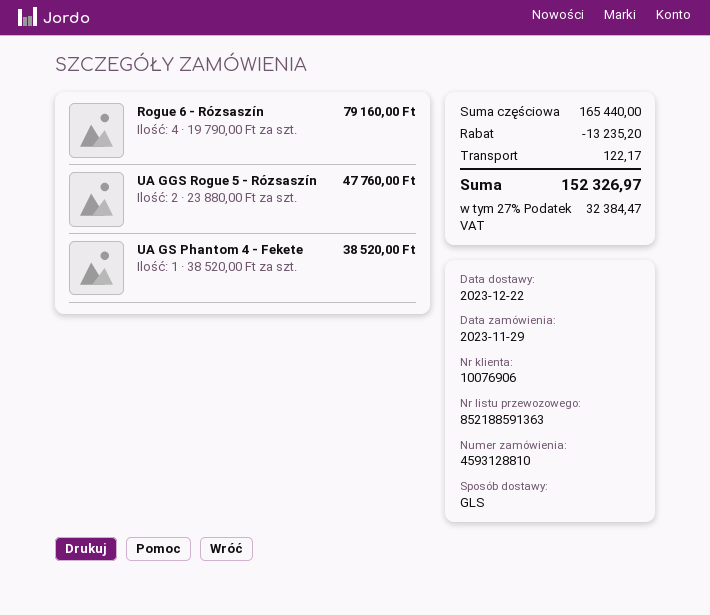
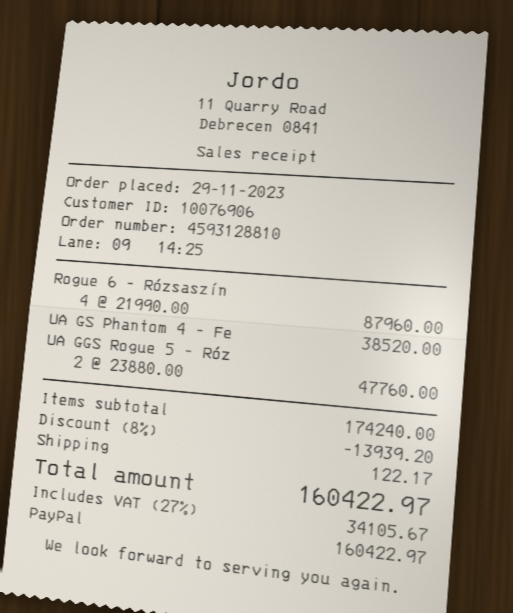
Rogue 6 - Rózsaszín: 4 x 19790.00 = 79160.00 -> 4 x 21990.00 = 87960.00
subtotal: 165440.00 -> 174240.00
discount: 13235.20 -> 13939.20
tax: 27% = 32384.47 -> 27% = 34105.67
total: 152326.97 -> 160422.97

